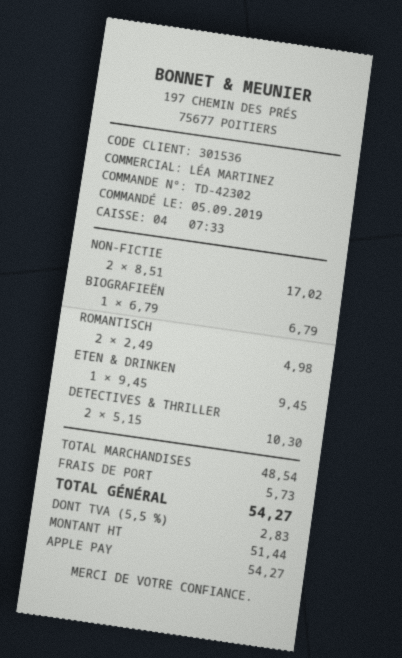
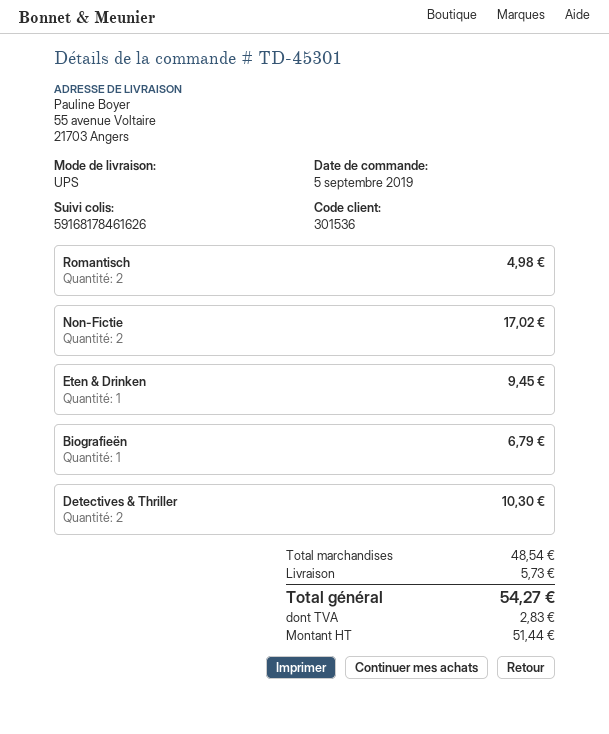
order number: TD-42302 -> TD-45301

